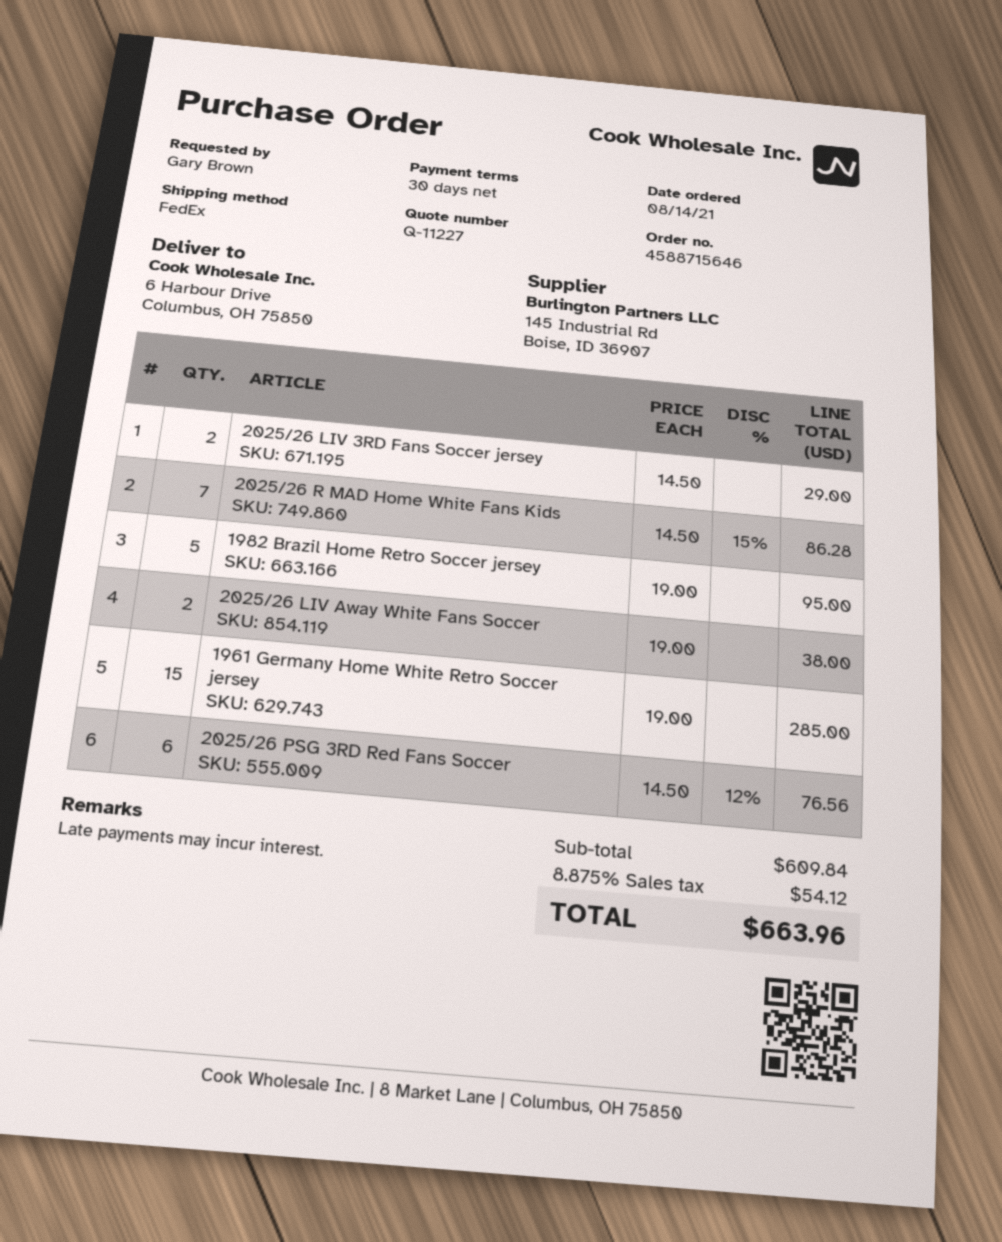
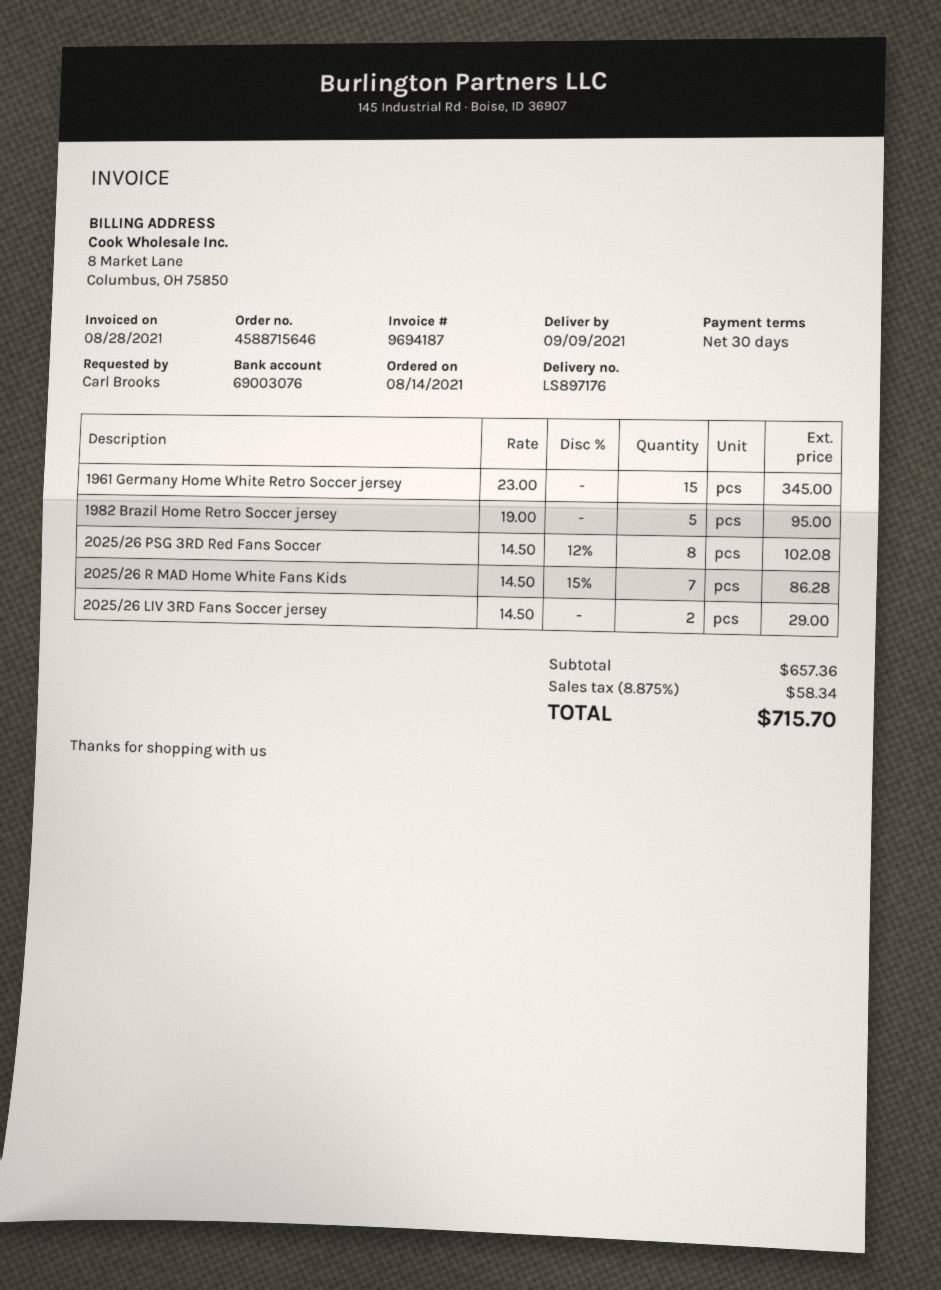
ordered by: Gary Brown -> Carl Brooks
2025/26 LIV Away White Fans Soccer: 2 x 19.00 = 38.00 -> none
1961 Germany Home White Retro Soccer jersey: 15 x 19.00 = 285.00 -> 15 x 23.00 = 345.00
2025/26 PSG 3RD Red Fans Soccer: 6 x 14.50 - 12% = 76.56 -> 8 x 14.50 - 12% = 102.08
subtotal: 609.84 -> 657.36
tax: 8.875% = 54.12 -> 8.875% = 58.34
total: 663.96 -> 715.70

